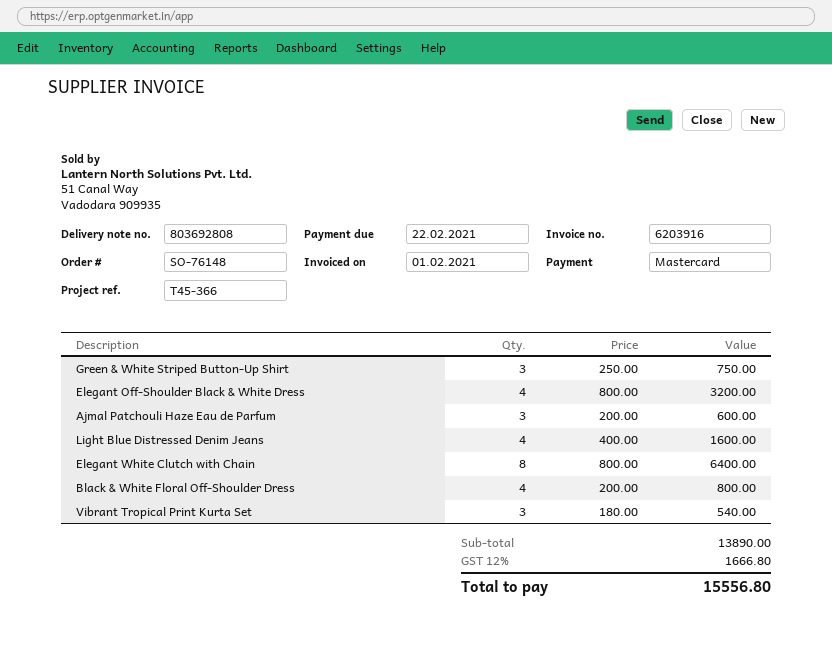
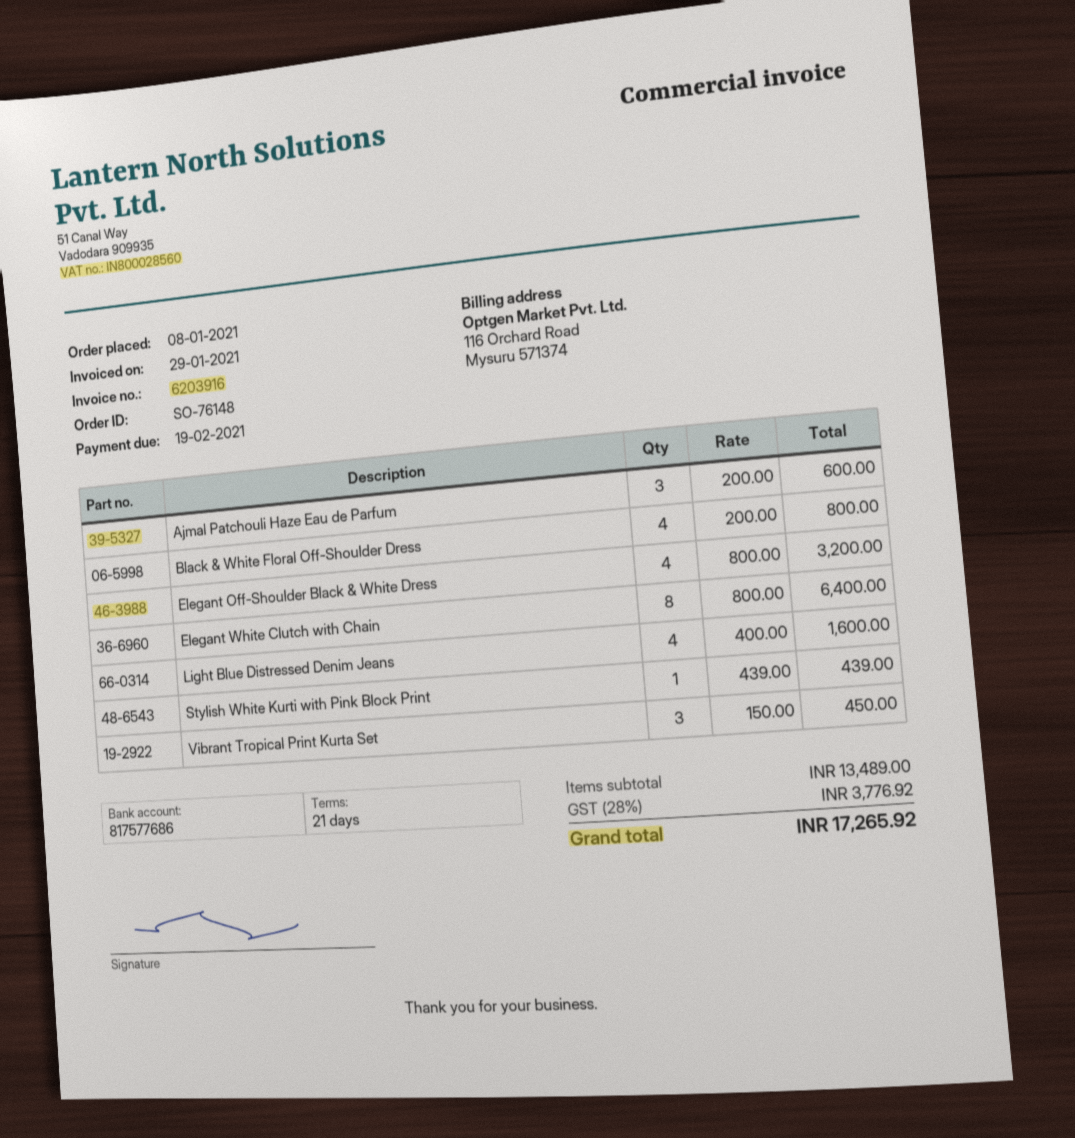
invoice date: 2021-02-01 -> 2021-01-29
due date: 2021-02-22 -> 2021-02-19
Green & White Striped Button-Up Shirt: 3 x 250.00 = 750.00 -> none
Vibrant Tropical Print Kurta Set: 3 x 180.00 = 540.00 -> 3 x 150.00 = 450.00
Stylish White Kurti with Pink Block Print: none -> 1 x 439.00 = 439.00
subtotal: 13890.00 -> 13489.00
tax: 12% = 1666.80 -> 28% = 3776.92
total: 15556.80 -> 17265.92

